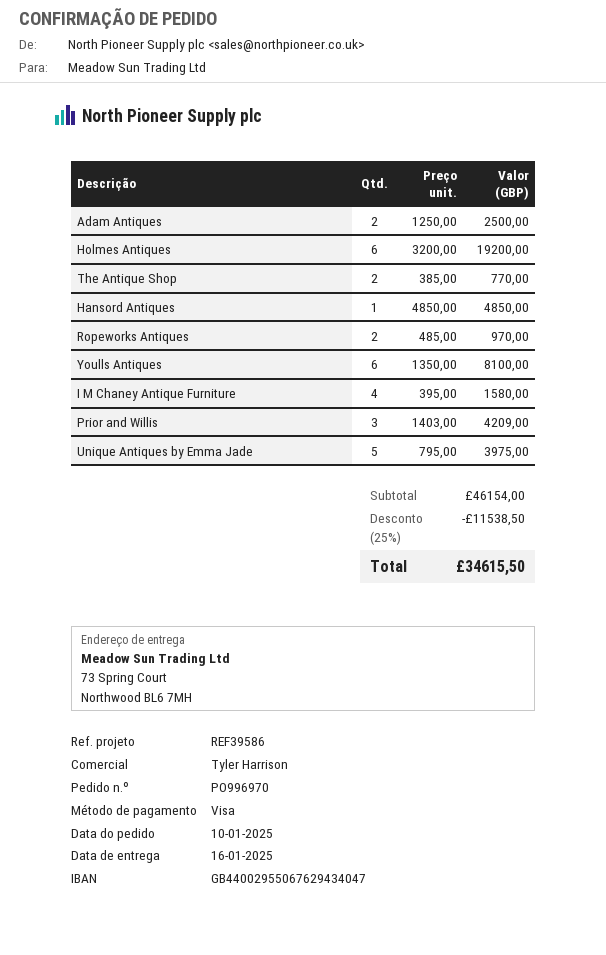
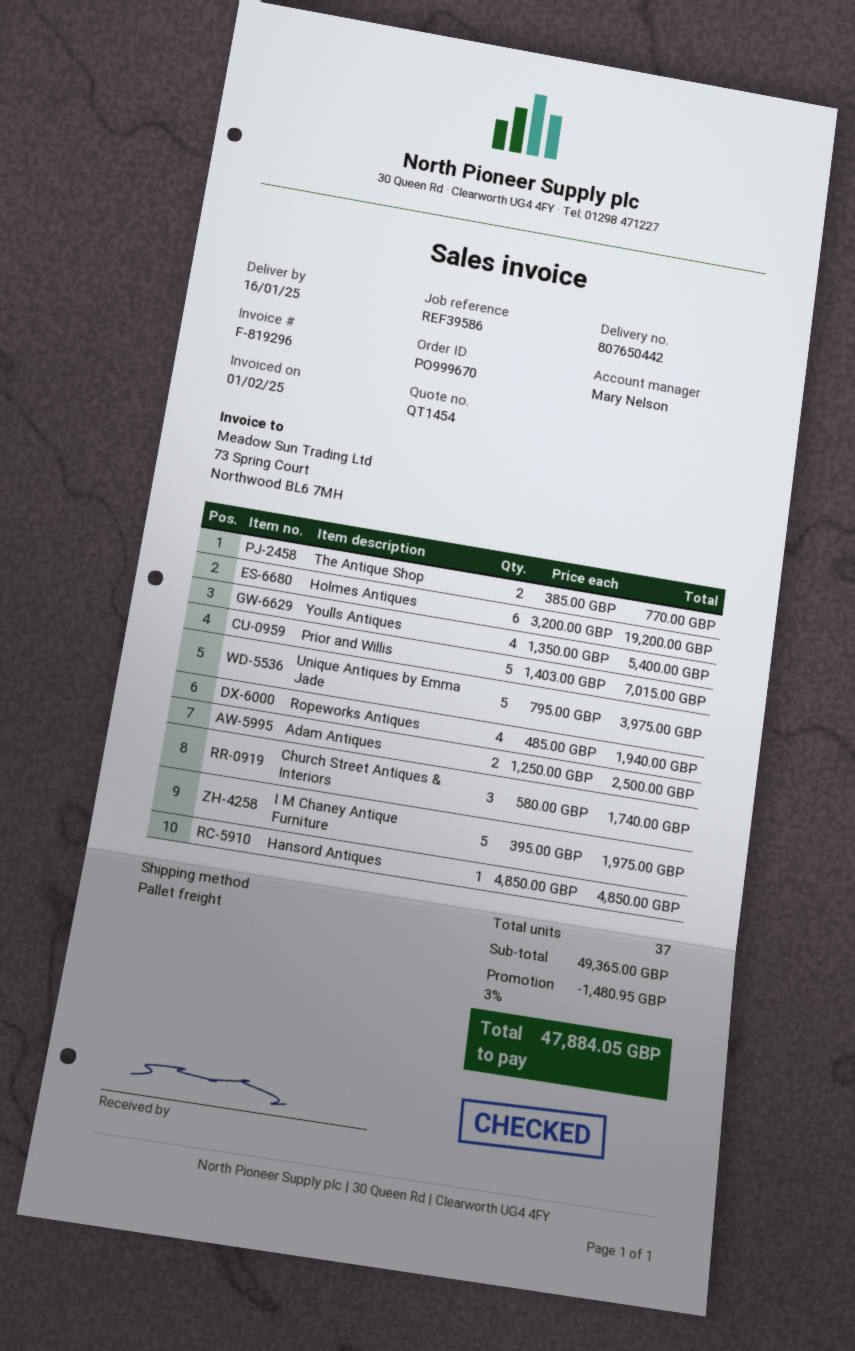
order number: PO996970 -> PO999670
sales rep: Tyler Harrison -> Mary Nelson
Ropeworks Antiques: 2 x 485.00 = 970.00 -> 4 x 485.00 = 1940.00
Youlls Antiques: 6 x 1350.00 = 8100.00 -> 4 x 1350.00 = 5400.00
I M Chaney Antique Furniture: 4 x 395.00 = 1580.00 -> 5 x 395.00 = 1975.00
Prior and Willis: 3 x 1403.00 = 4209.00 -> 5 x 1403.00 = 7015.00
Church Street Antiques & Interiors: none -> 3 x 580.00 = 1740.00
subtotal: 46154.00 -> 49365.00
discount: 25% = 11538.50 -> 3% = 1480.95
total: 34615.50 -> 47884.05

